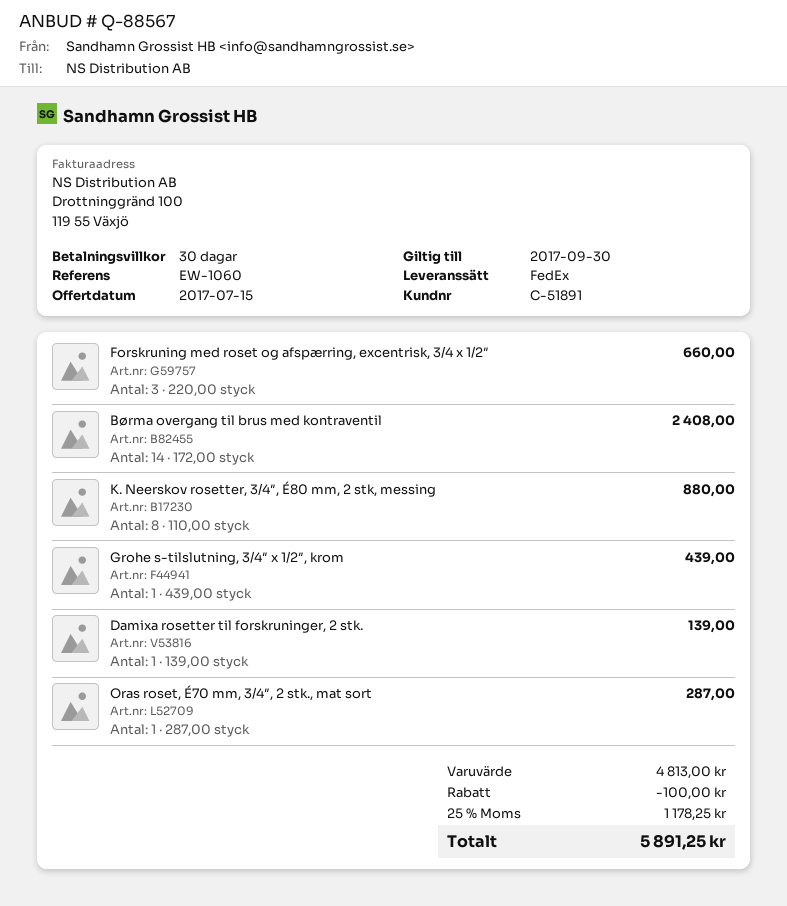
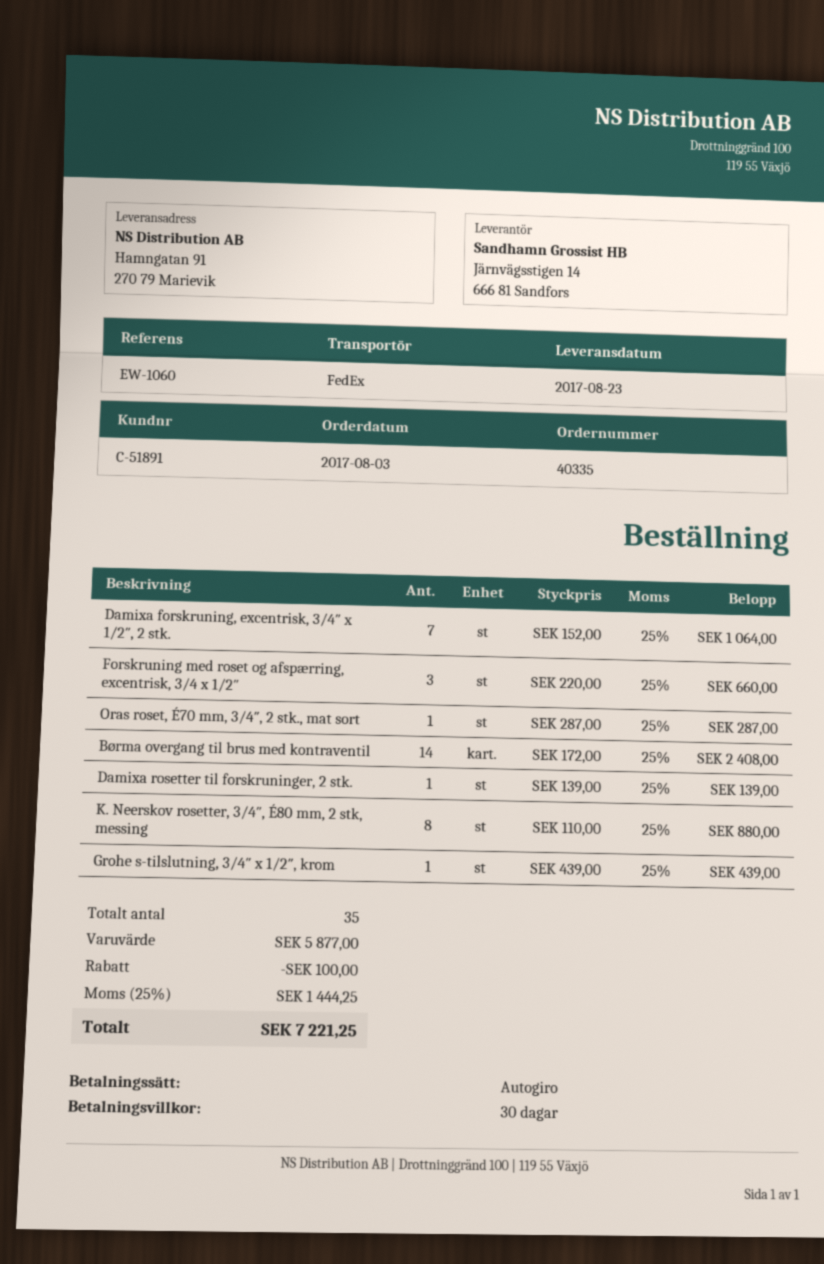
Damixa forskruning, excentrisk, 3/4″ x 1/2″, 2 stk.: none -> 7 x 152.00 = 1064.00
subtotal: 4813.00 -> 5877.00
tax: 25% = 1178.25 -> 25% = 1444.25
total: 5891.25 -> 7221.25

